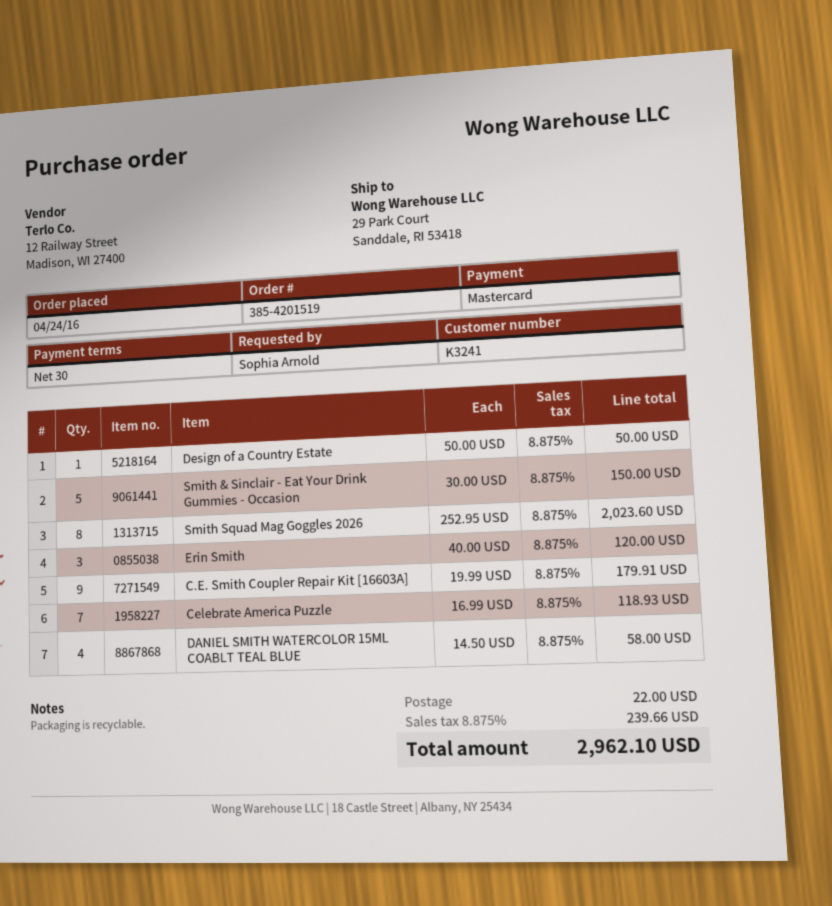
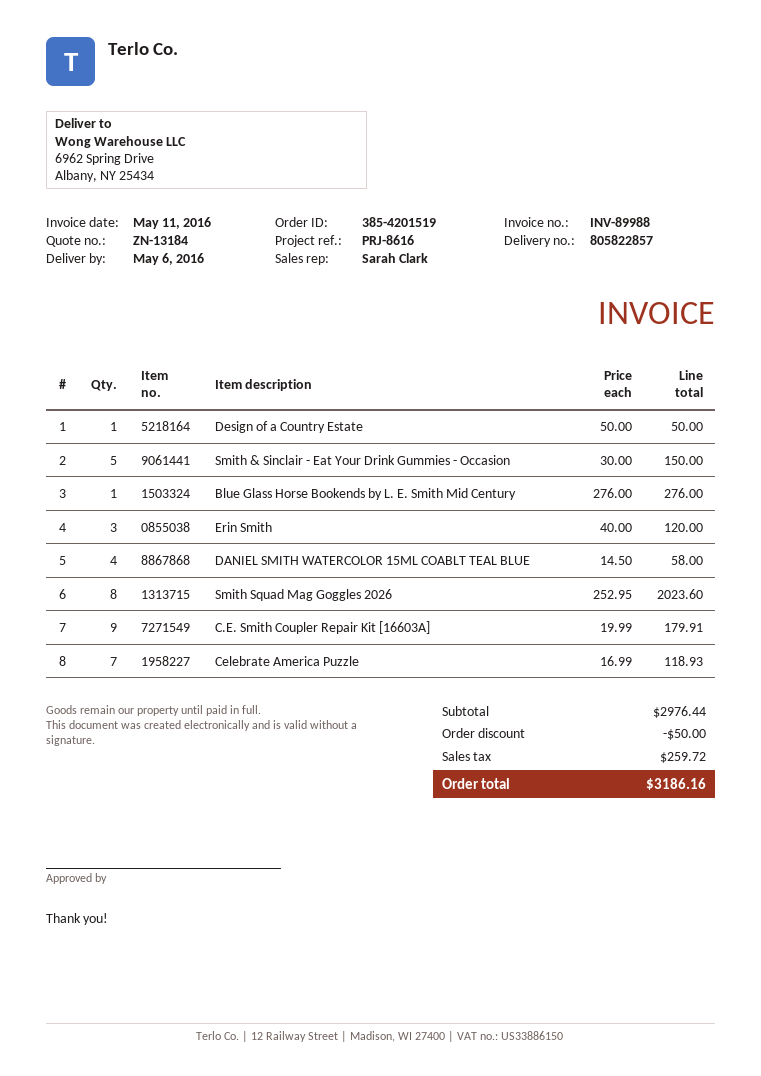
ship to: 29 Park Court, Sanddale, RI 53418 -> 6962 Spring Drive, Albany, NY 25434
Blue Glass Horse Bookends by L. E. Smith Mid Century: none -> 1 x 276.00 = 276.00
discount: none -> 50.00
shipping: 22.00 -> none
tax: 239.66 -> 259.72
total: 2962.10 -> 3186.16

